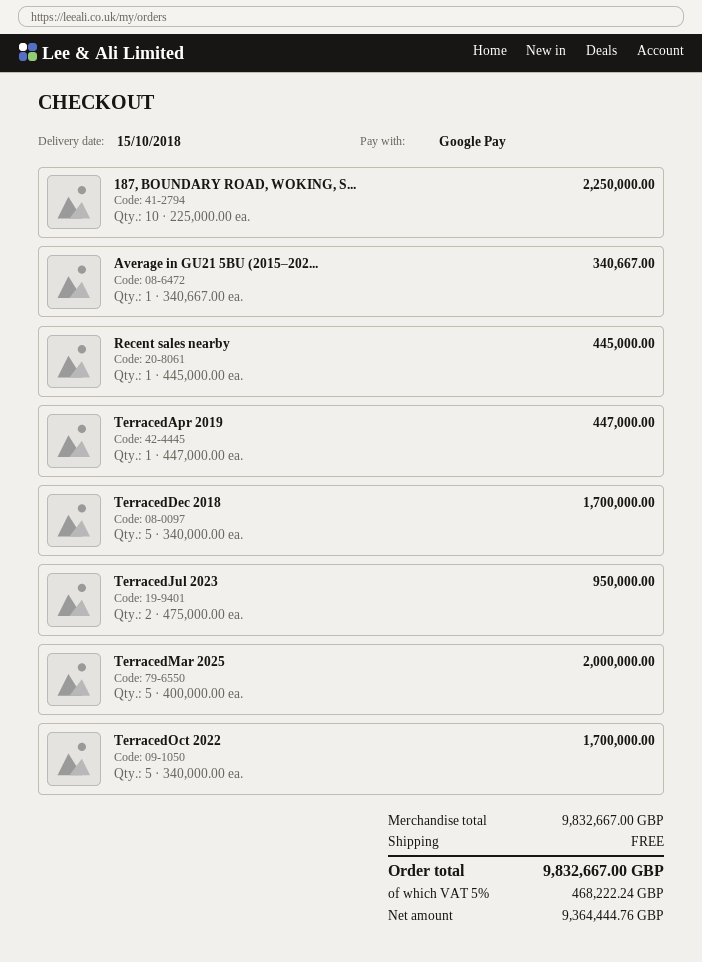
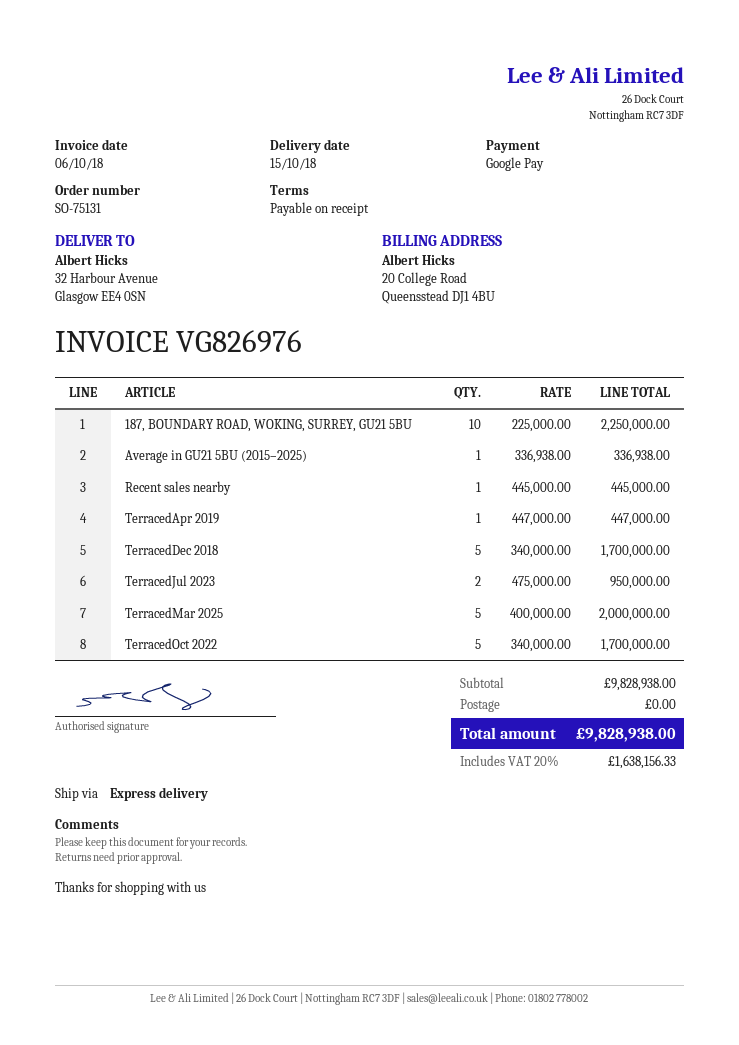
Average in GU21 5BU (2015–202...: 1 x 340667.00 = 340667.00 -> 1 x 336938.00 = 336938.00
subtotal: 9832667.00 -> 9828938.00
tax: 5% = 468222.24 -> 20% = 1638156.33
total: 9832667.00 -> 9828938.00

